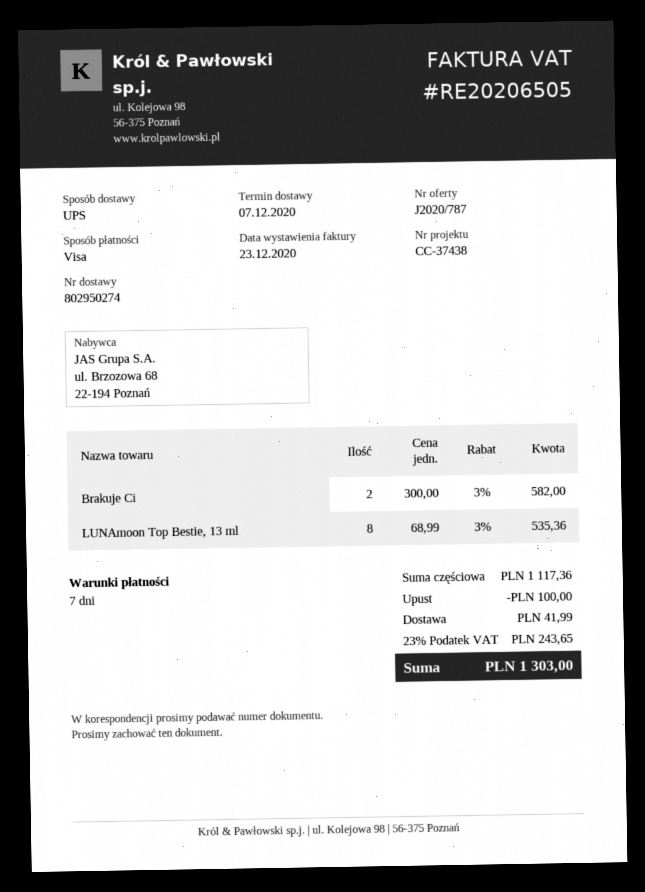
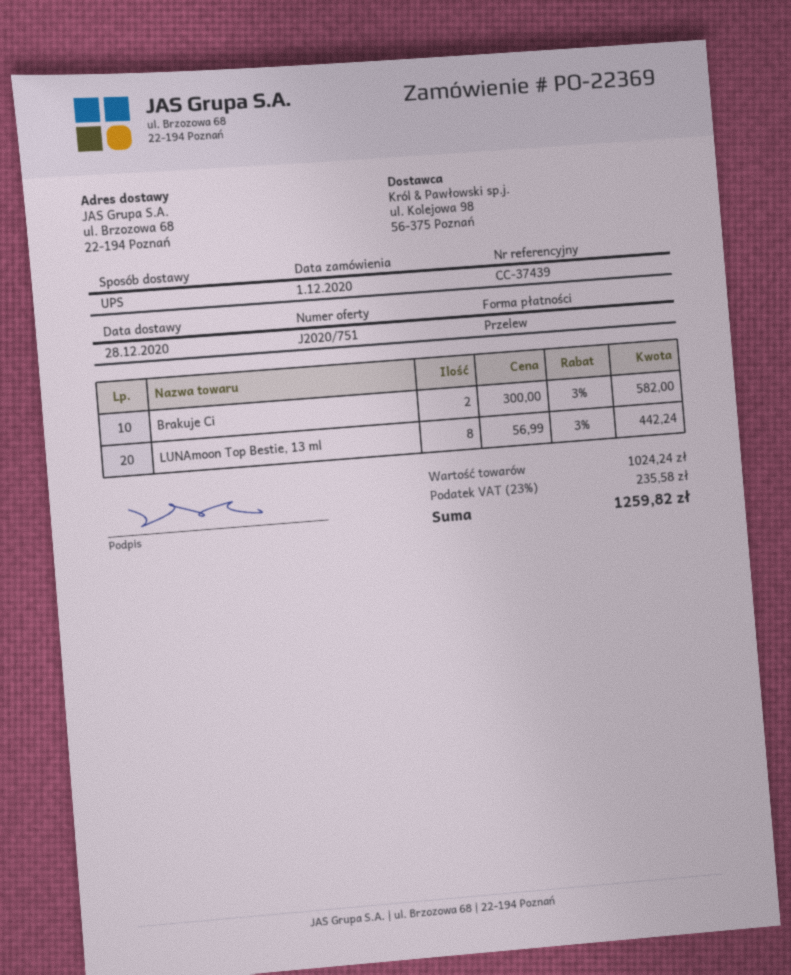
quote number: J2020/787 -> J2020/751
delivery date: 2020-12-07 -> 2020-12-28
reference: CC-37438 -> CC-37439
payment method: Visa -> bank transfer
LUNAmoon Top Bestie, 13 ml: 8 x 68.99 - 3% = 535.36 -> 8 x 56.99 - 3% = 442.24
subtotal: 1117.36 -> 1024.24
discount: 100.00 -> none
shipping: 41.99 -> none
tax: 23% = 243.65 -> 23% = 235.58
total: 1303.00 -> 1259.82

